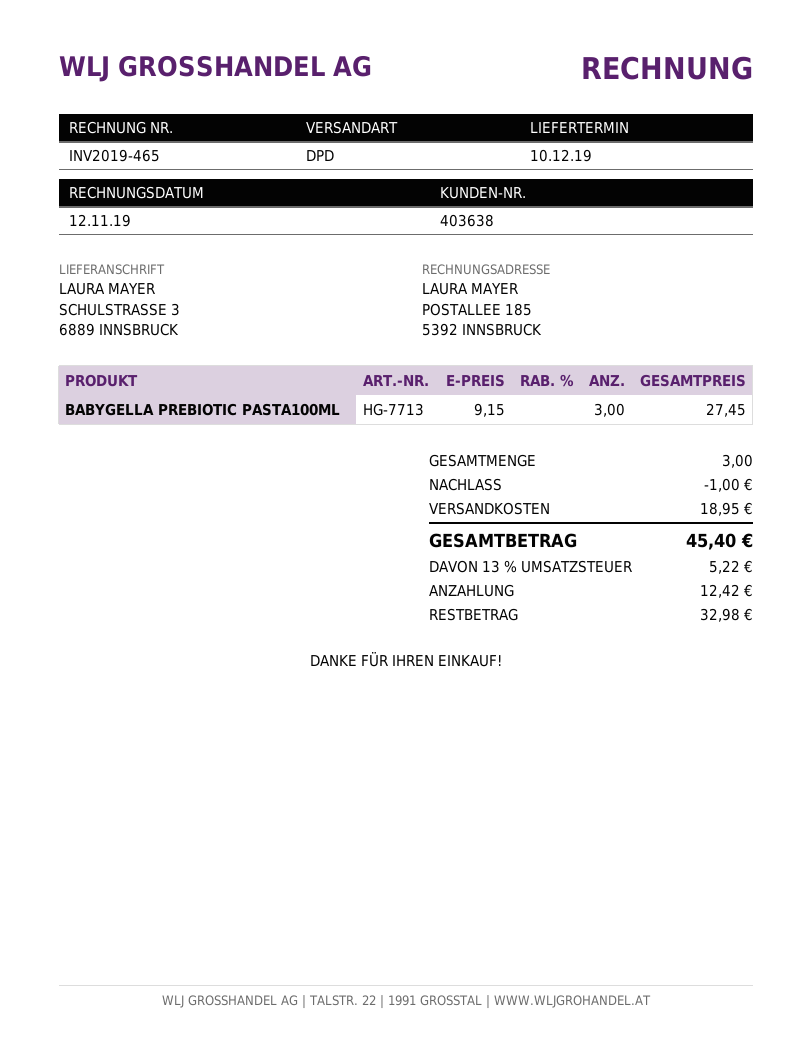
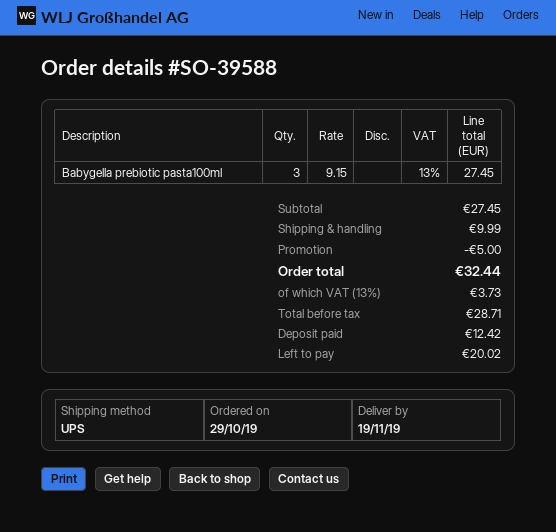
delivery date: 2019-12-10 -> 2019-11-19
shipping method: DPD -> UPS
discount: 1.00 -> 5.00
shipping: 18.95 -> 9.99
tax: 13% = 5.22 -> 13% = 3.73
total: 45.40 -> 32.44
balance: 32.98 -> 20.02

